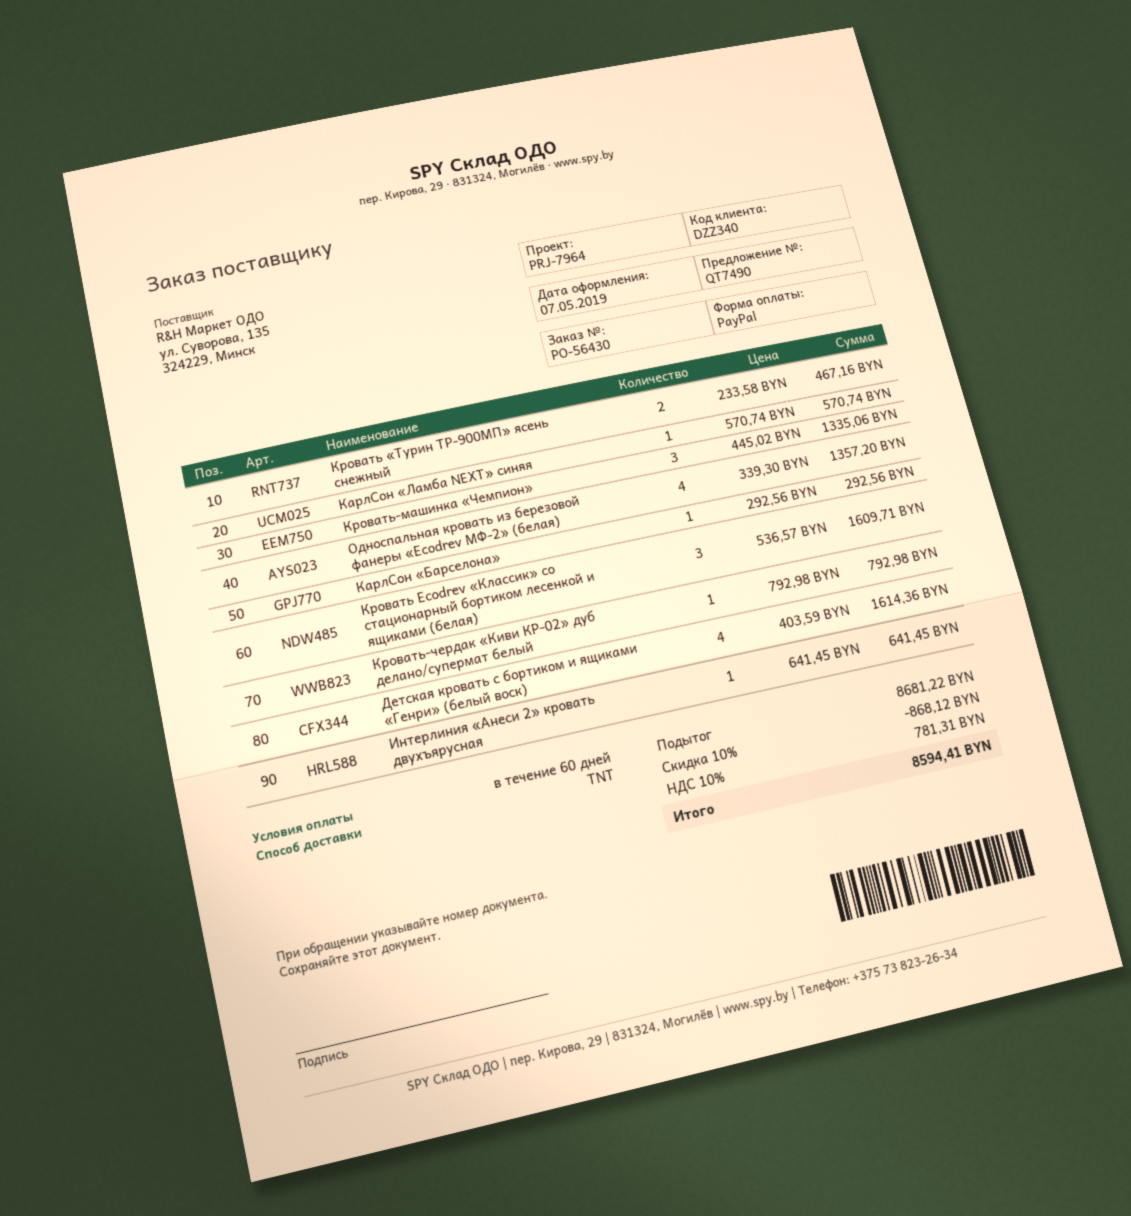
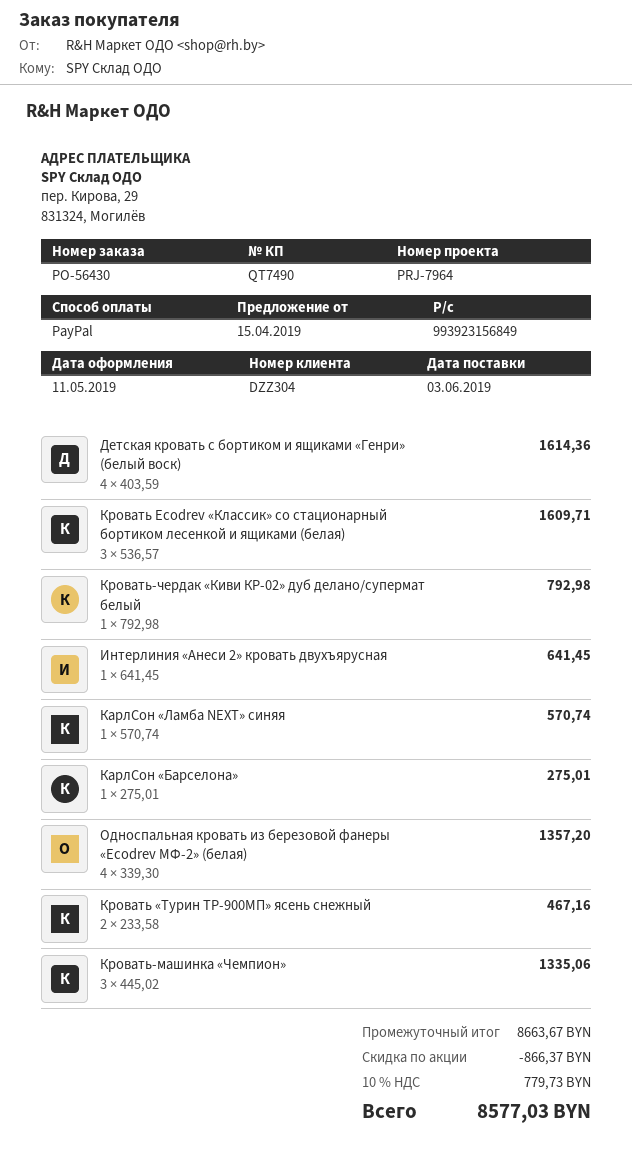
order date: 2019-05-07 -> 2019-05-11
customer number: DZZ340 -> DZZ304
КарлСон «Барселона»: 1 x 292.56 = 292.56 -> 1 x 275.01 = 275.01
subtotal: 8681.22 -> 8663.67
discount: 868.12 -> 866.37
tax: 10% = 781.31 -> 10% = 779.73
total: 8594.41 -> 8577.03

